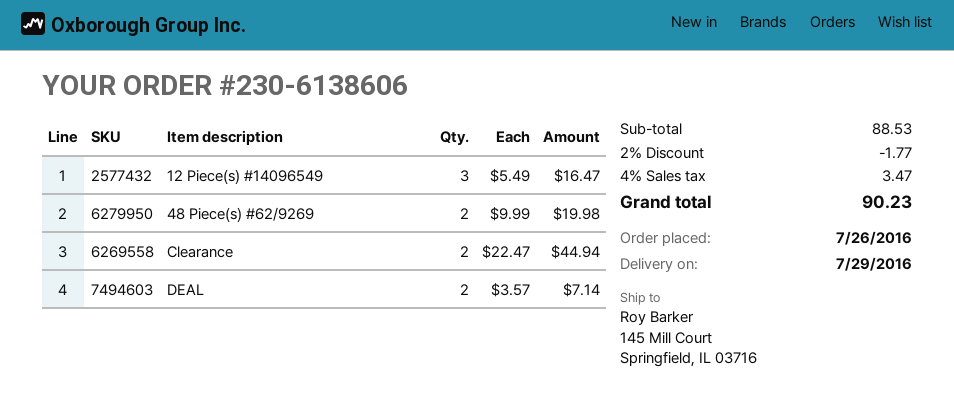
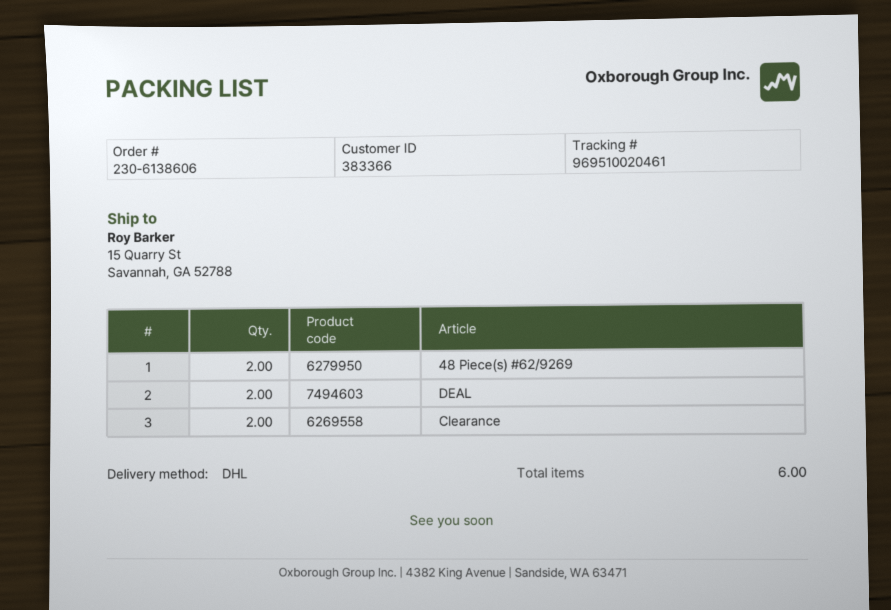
ship to: 145 Mill Court, Springfield, IL 03716 -> 15 Quarry St, Savannah, GA 52788
12 Piece(s) #14096549: 3 -> none

